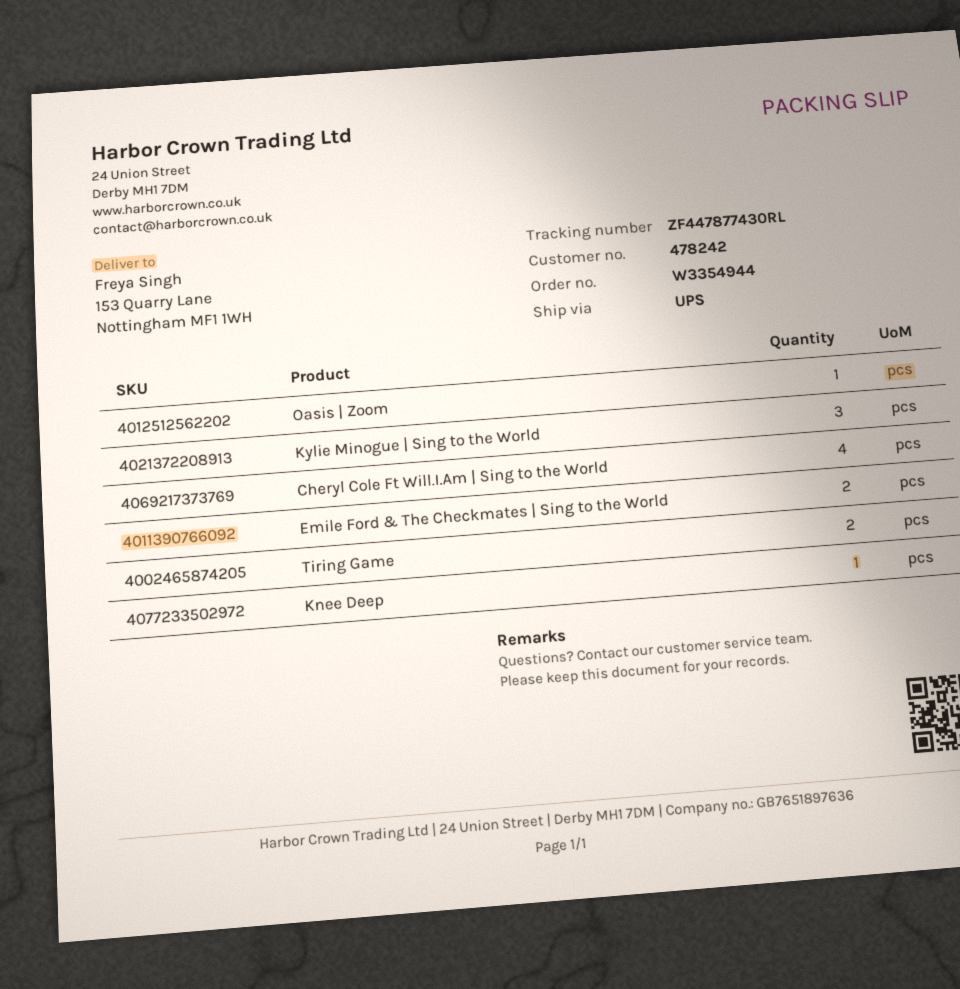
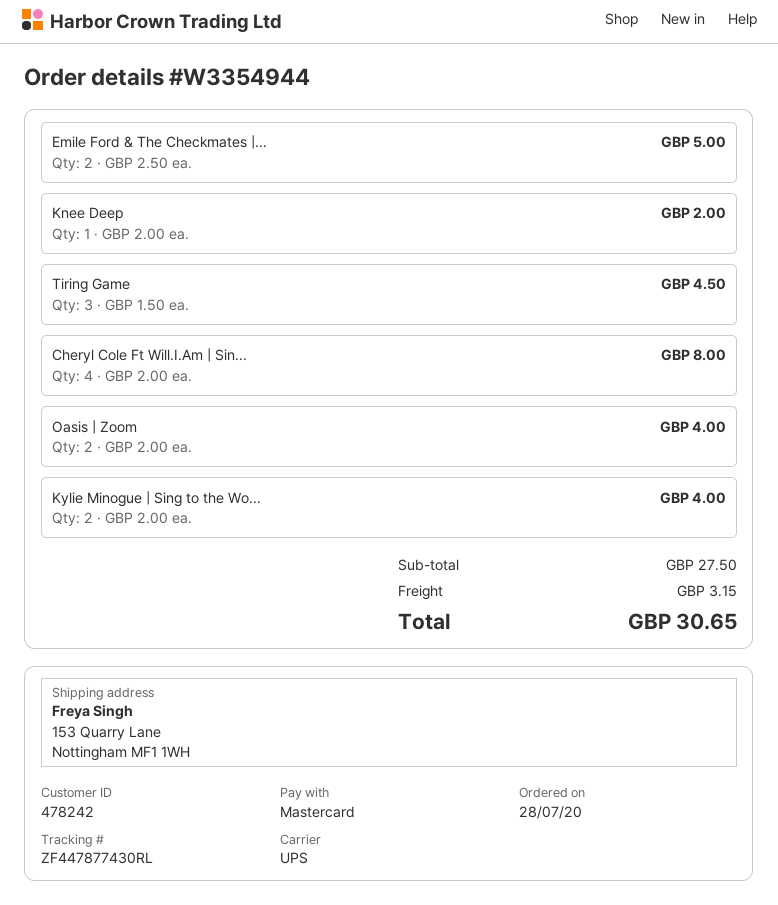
Oasis | Zoom: 1 -> 2
Kylie Minogue | Sing to the World: 3 -> 2
Tiring Game: 2 -> 3

